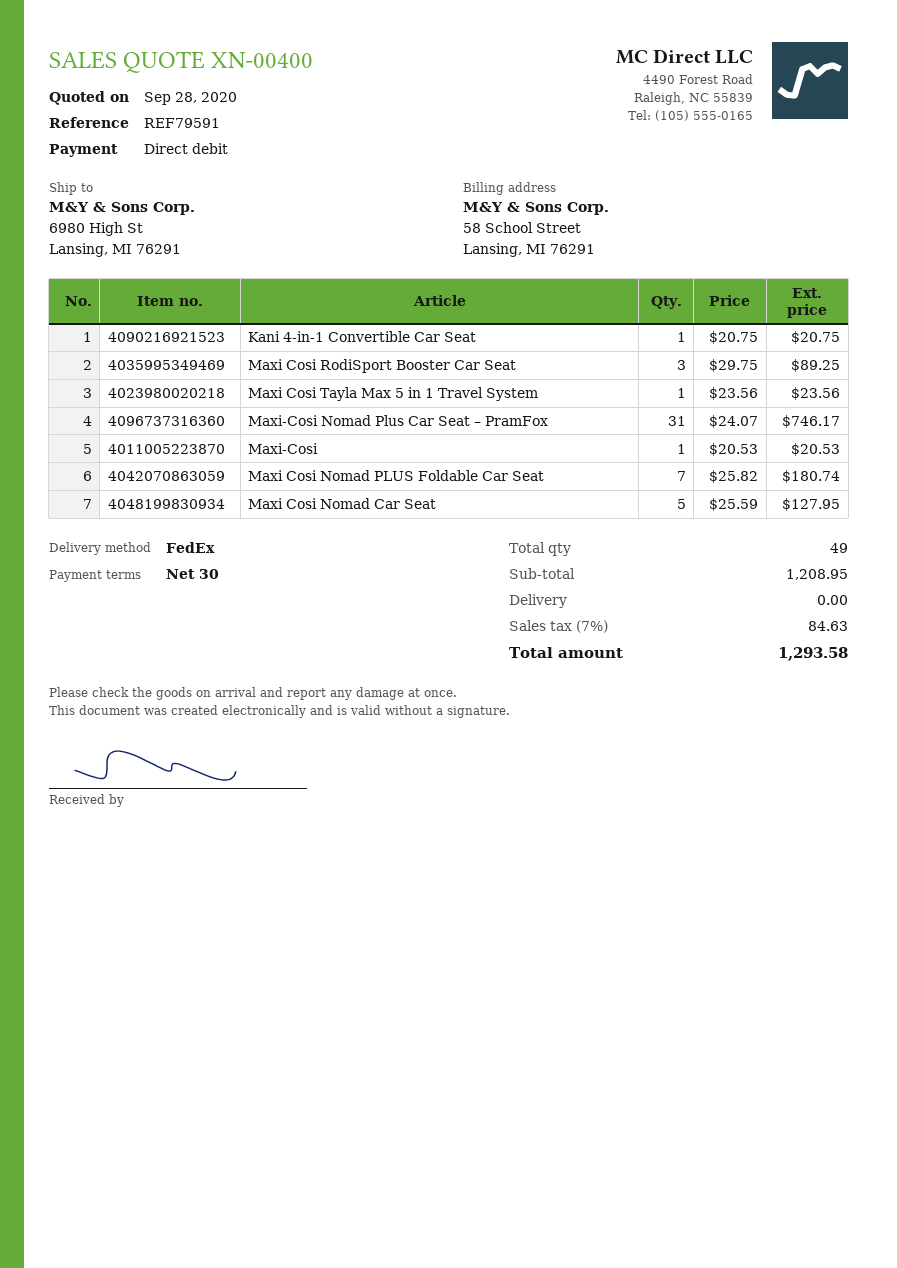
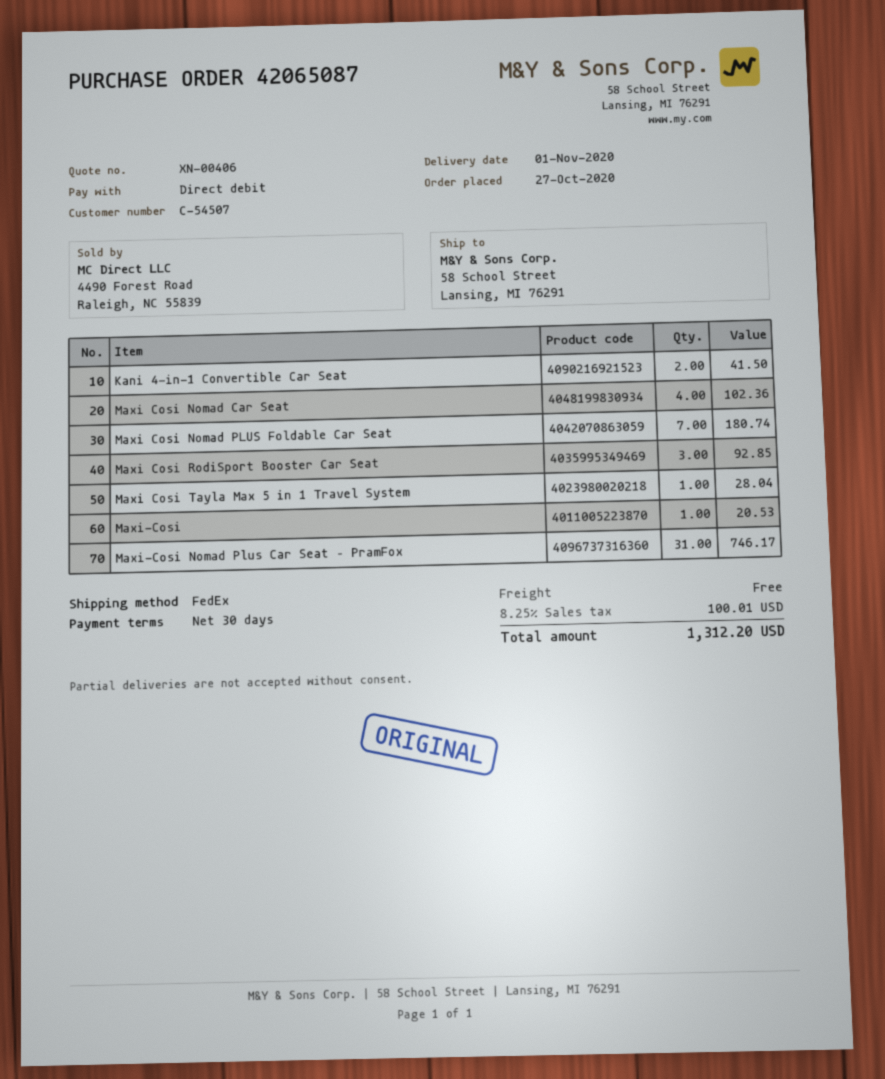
quote number: XN-00400 -> XN-00406
ship to: 6980 High St, Lansing, MI 76291 -> 58 School Street, Lansing, MI 76291
Kani 4-in-1 Convertible Car Seat: 1 for 20.75 -> 2 for 41.50
Maxi Cosi RodiSport Booster Car Seat: 3 for 89.25 -> 3 for 92.85
Maxi Cosi Tayla Max 5 in 1 Travel System: 1 for 23.56 -> 1 for 28.04
Maxi Cosi Nomad Car Seat: 5 for 127.95 -> 4 for 102.36
tax: 7% = 84.63 -> 8.25% = 100.01
total: 1293.58 -> 1312.20

